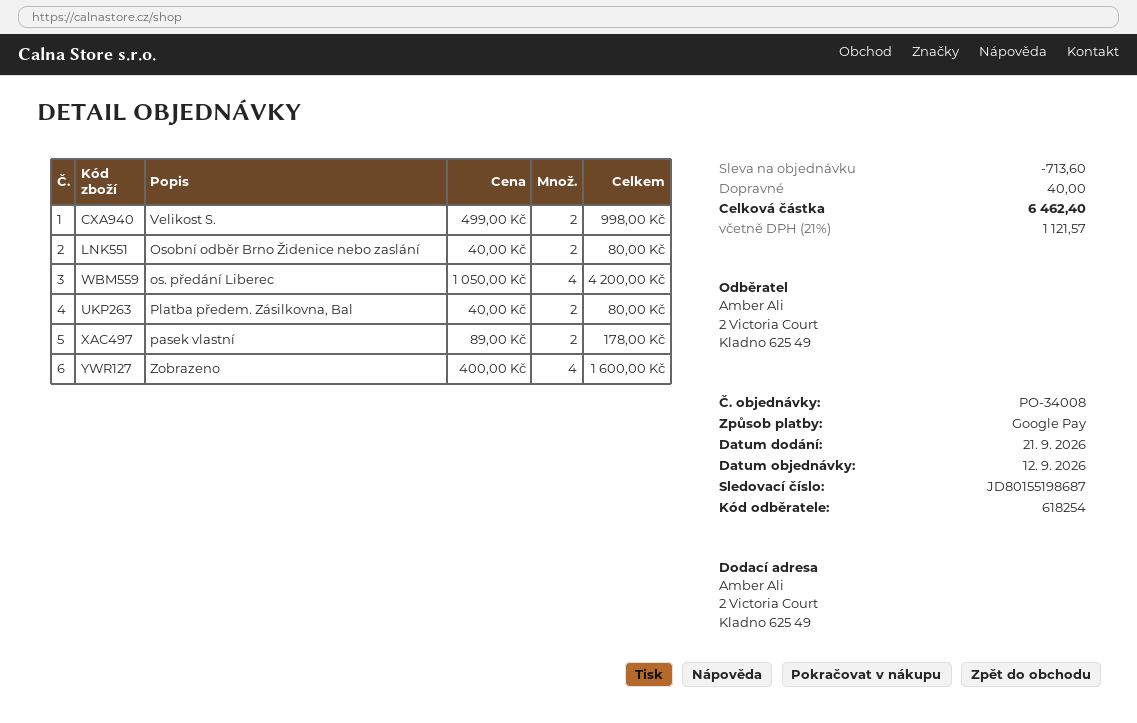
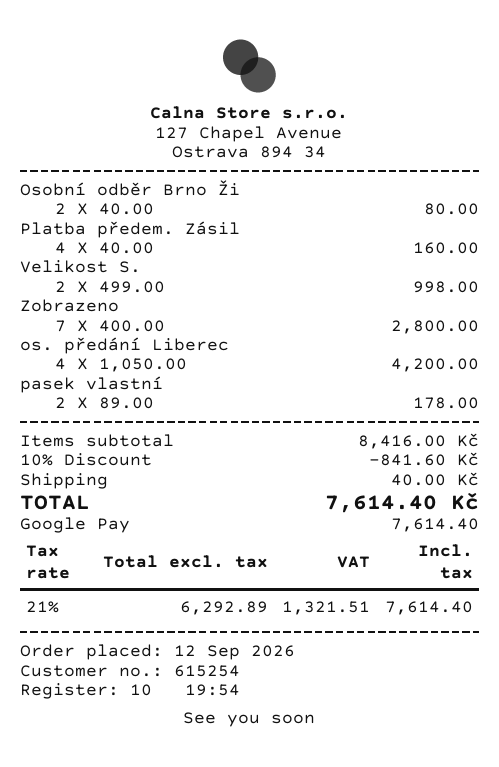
customer number: 618254 -> 615254
Platba předem. Zásilkovna, Bal: 2 x 40.00 = 80.00 -> 4 x 40.00 = 160.00
Zobrazeno: 4 x 400.00 = 1600.00 -> 7 x 400.00 = 2800.00
discount: 713.60 -> 841.60
tax: 21% = 1121.57 -> 21% = 1321.51
total: 6462.40 -> 7614.40

